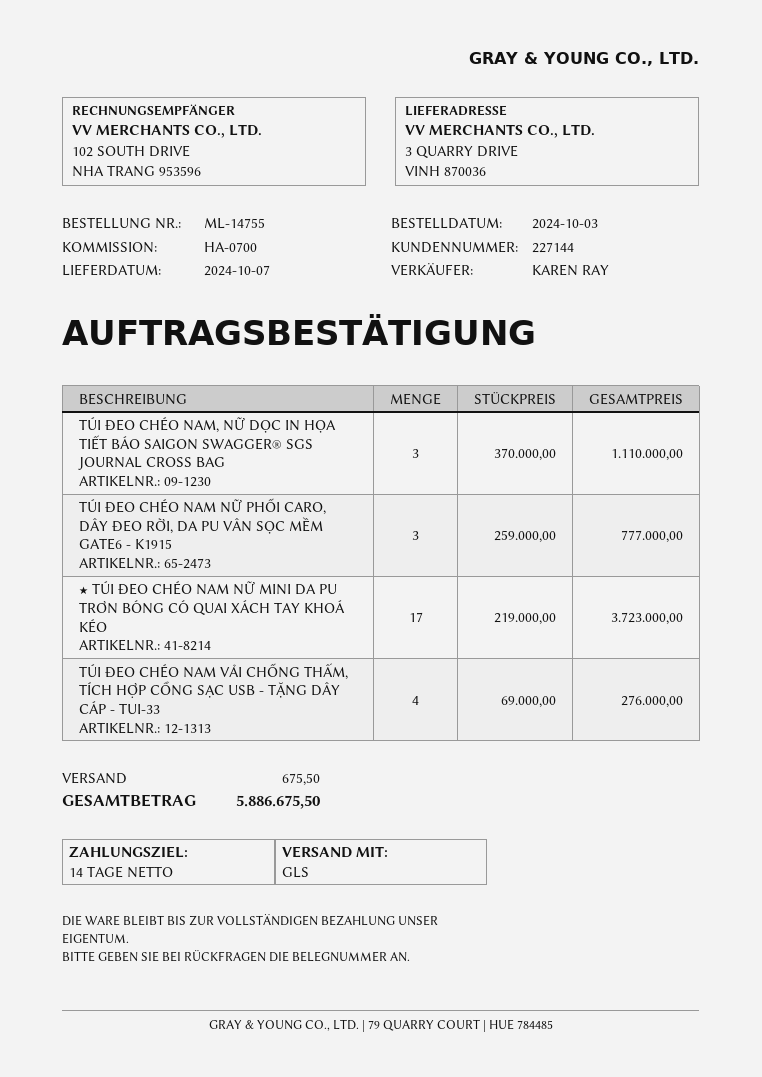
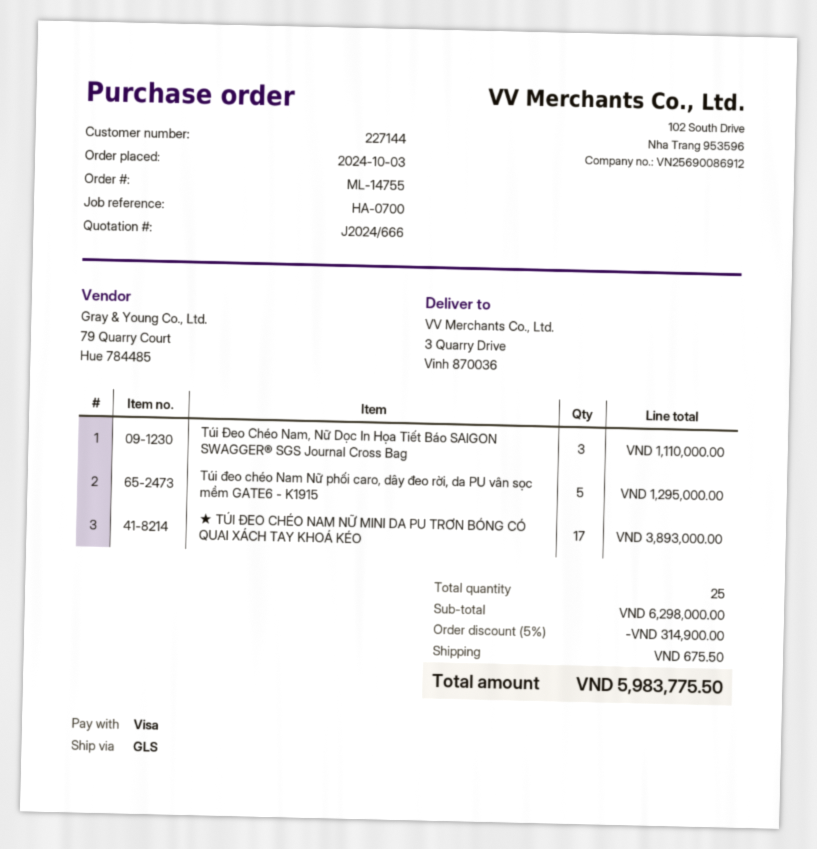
TÚI ĐEO CHÉO NAM NỮ PHỐI CARO, DÂY ĐEO RỜI, DA PU VÂN SỌC MỀM GATE6 - K1915: 3 for 777000.00 -> 5 for 1295000.00
★ TÚI ĐEO CHÉO NAM NỮ MINI DA PU TRƠN BÓNG CÓ QUAI XÁCH TAY KHOÁ KÉO: 17 for 3723000.00 -> 17 for 3893000.00
TÚI ĐEO CHÉO NAM VẢI CHỐNG THẤM, TÍCH HỢP CỔNG SẠC USB - TẶNG DÂY CÁP - TUI-33: 4 for 276000.00 -> none
discount: none -> 5% = 314900.00
total: 5886675.50 -> 5983775.50

